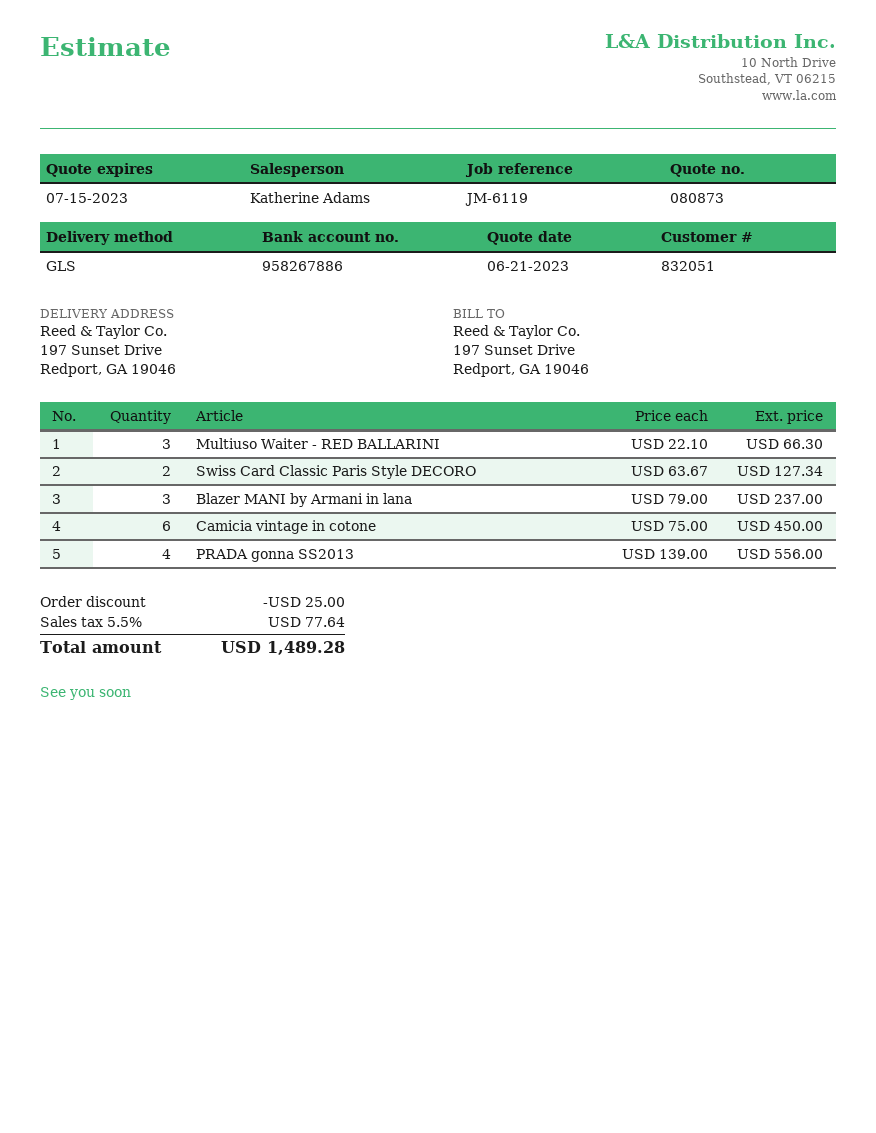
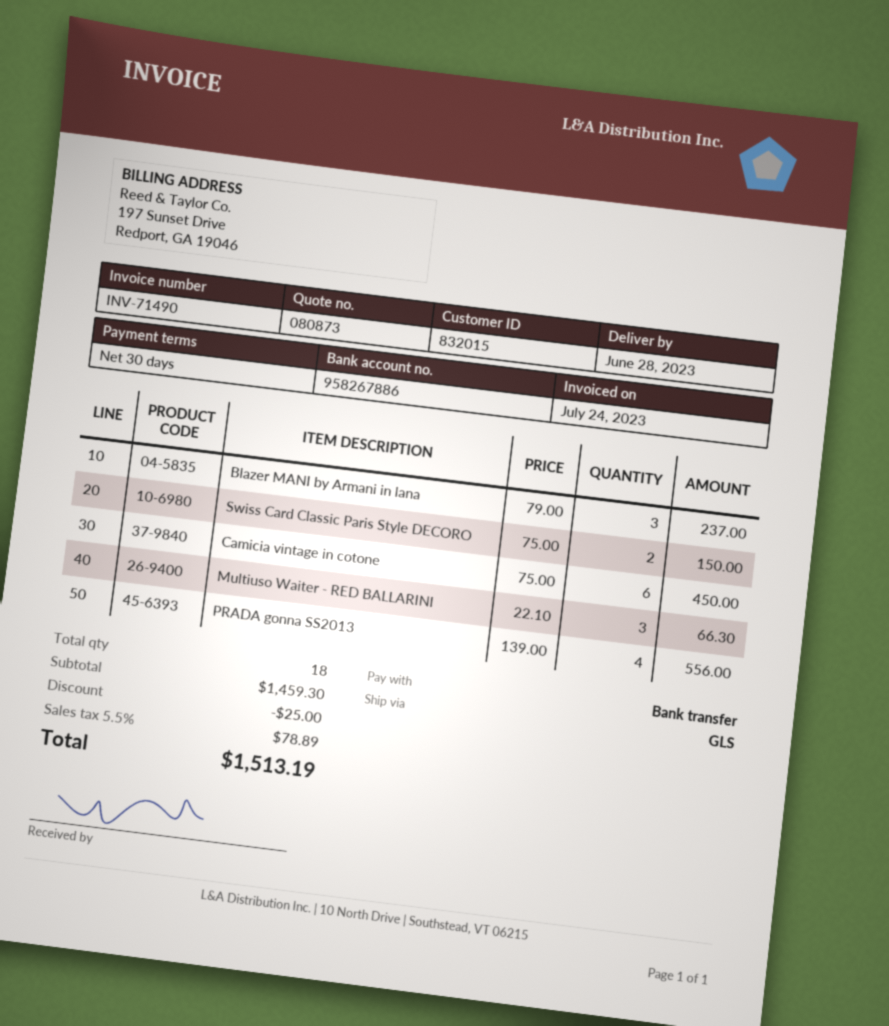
customer number: 832051 -> 832015
Swiss Card Classic Paris Style DECORO: 2 x 63.67 = 127.34 -> 2 x 75.00 = 150.00
tax: 5.5% = 77.64 -> 5.5% = 78.89
total: 1489.28 -> 1513.19

